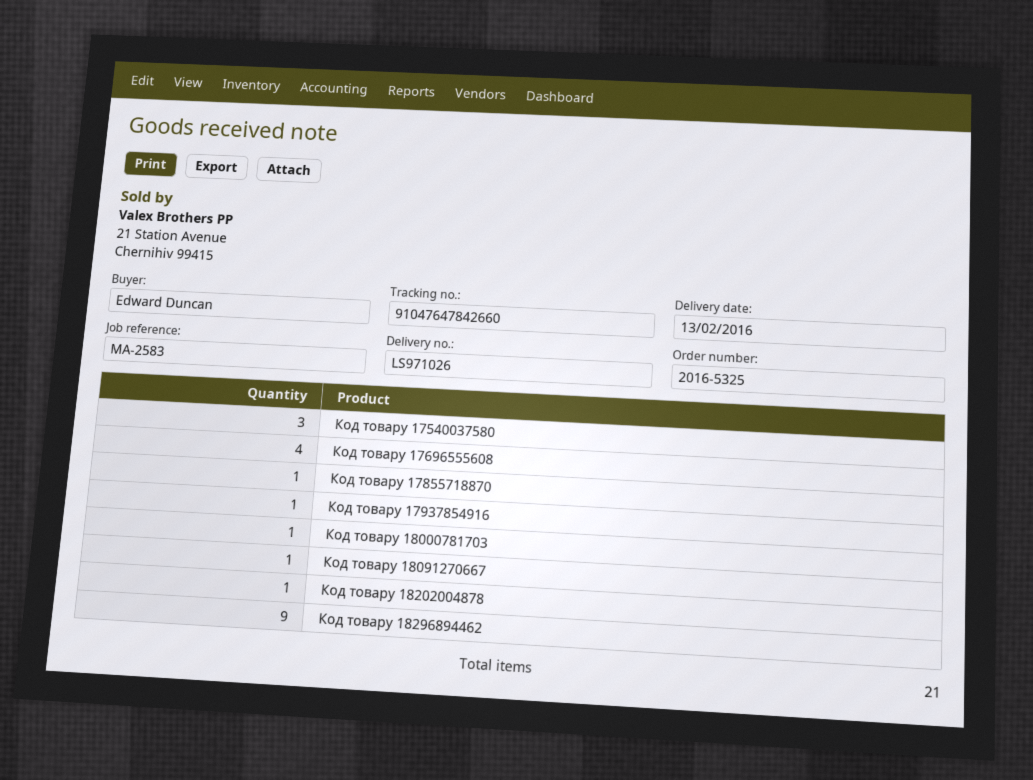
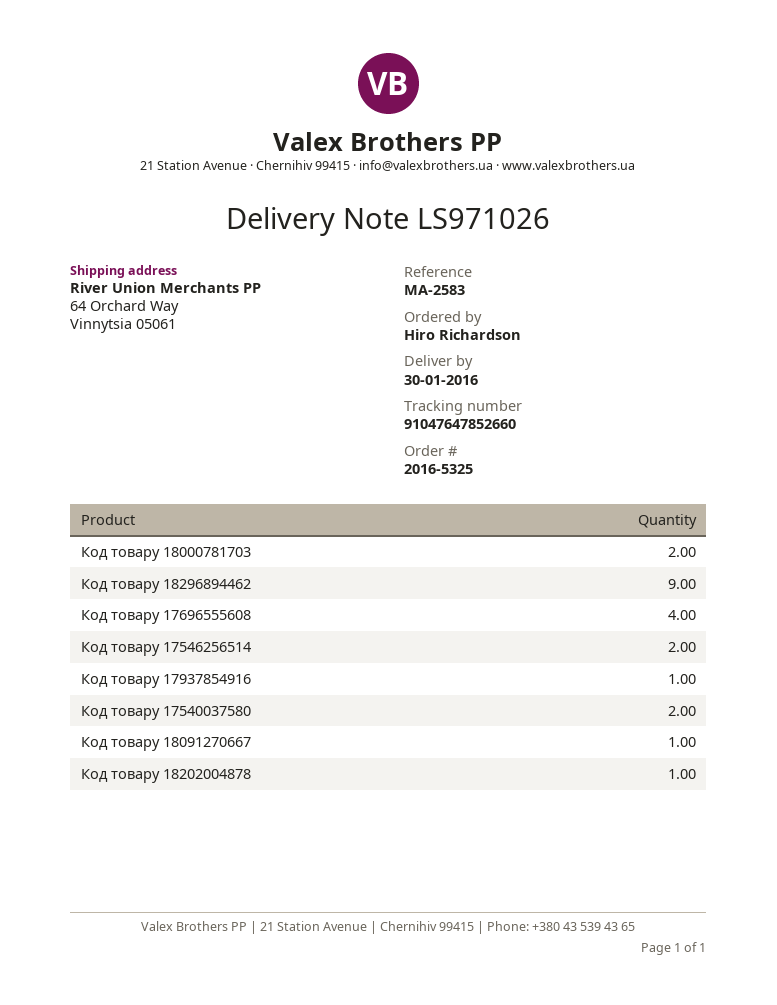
delivery date: 2016-02-13 -> 2016-01-30
ordered by: Edward Duncan -> Hiro Richardson
tracking number: 91047647842660 -> 91047647852660
Код товару 17540037580: 3 -> 2
Код товару 17855718870: 1 -> none
Код товару 18000781703: 1 -> 2
Код товару 17546256514: none -> 2

